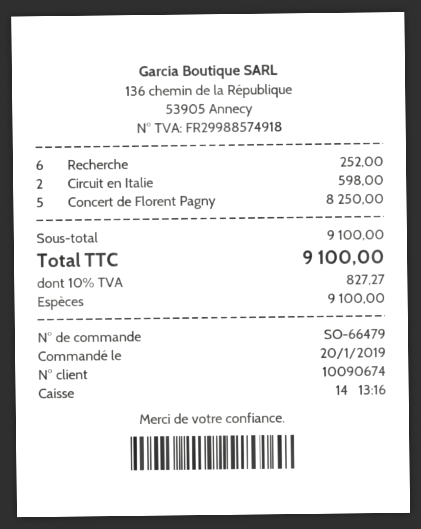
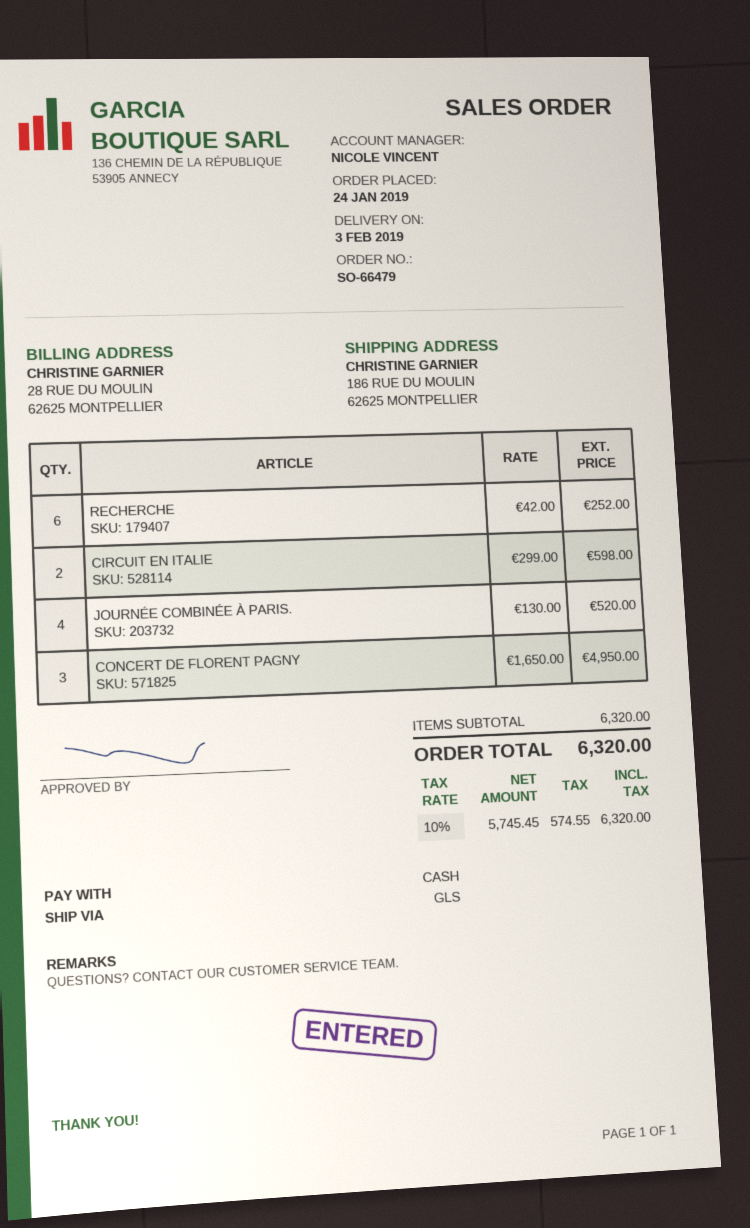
order date: 2019-01-20 -> 2019-01-24
Concert de Florent Pagny: 5 for 8250.00 -> 3 for 4950.00
JOURNÉE COMBINÉE À PARIS.: none -> 4 for 520.00
subtotal: 9100.00 -> 6320.00
tax: 10% = 827.27 -> 10% = 574.55
total: 9100.00 -> 6320.00

